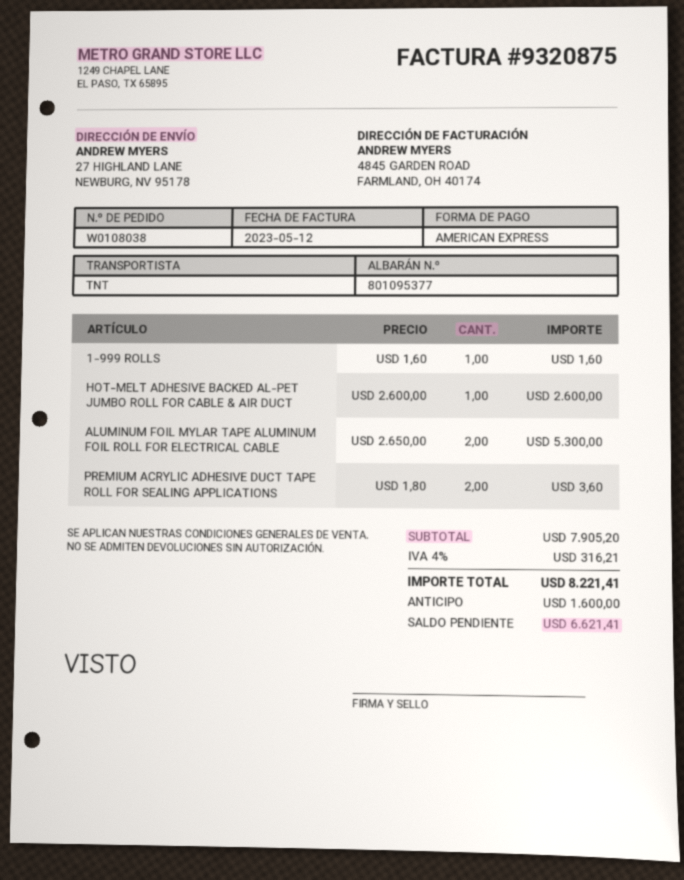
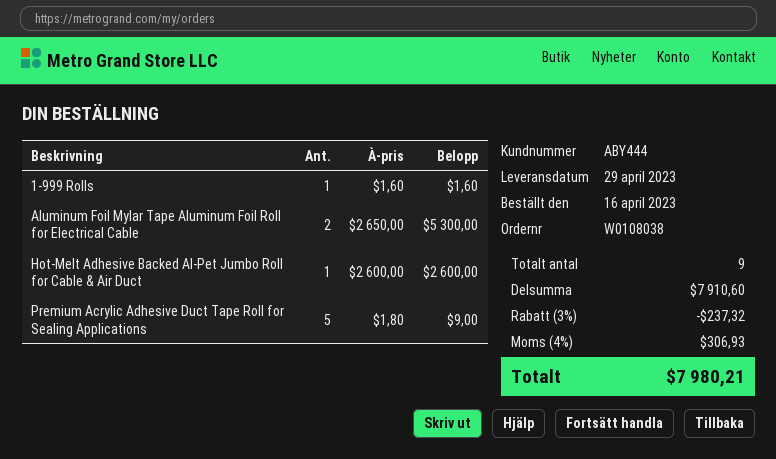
PREMIUM ACRYLIC ADHESIVE DUCT TAPE ROLL FOR SEALING APPLICATIONS: 2 x 1.80 = 3.60 -> 5 x 1.80 = 9.00
subtotal: 7905.20 -> 7910.60
discount: none -> 3% = 237.32
tax: 4% = 316.21 -> 4% = 306.93
total: 8221.41 -> 7980.21

